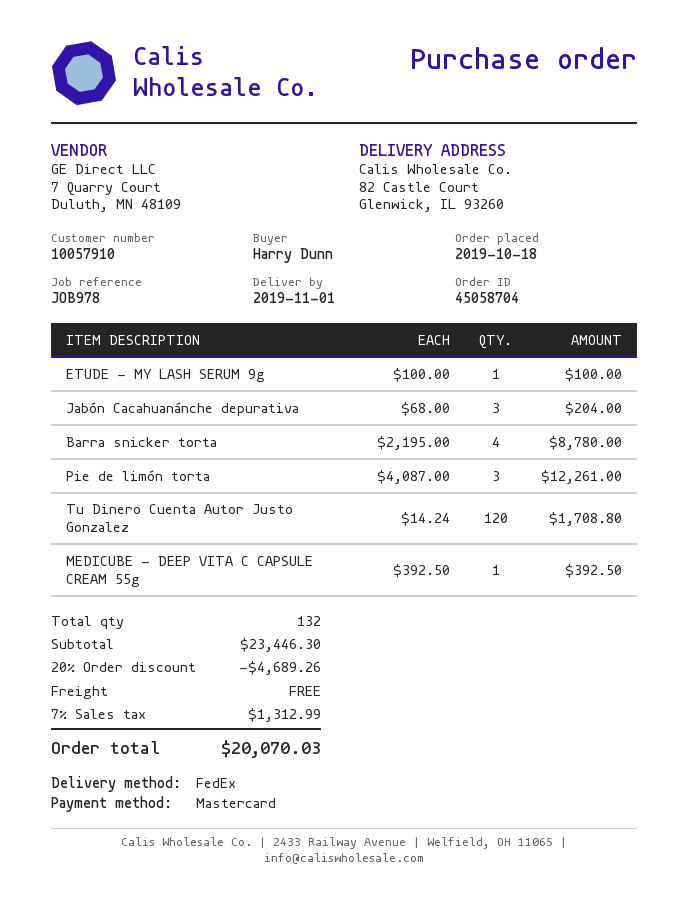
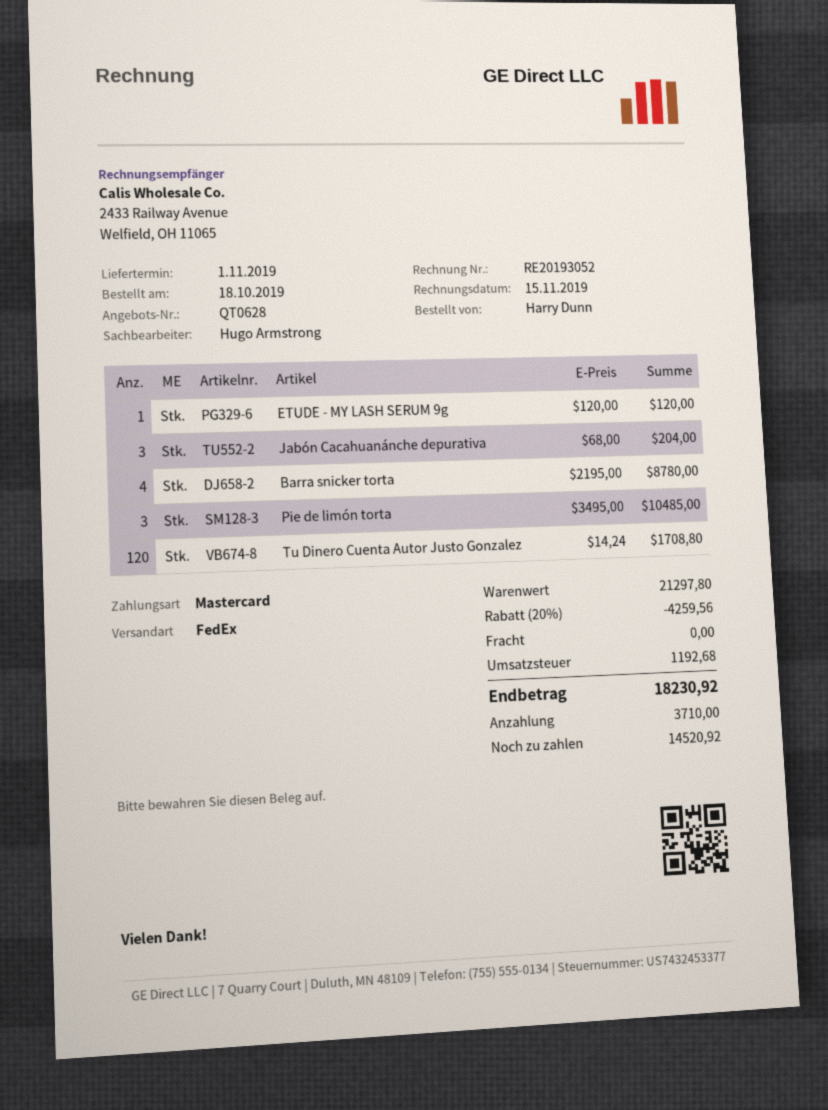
ETUDE - MY LASH SERUM 9g: 1 x 100.00 = 100.00 -> 1 x 120.00 = 120.00
Pie de limón torta: 3 x 4087.00 = 12261.00 -> 3 x 3495.00 = 10485.00
MEDICUBE - DEEP VITA C CAPSULE CREAM 55g: 1 x 392.50 = 392.50 -> none
subtotal: 23446.30 -> 21297.80
discount: 20% = 4689.26 -> 20% = 4259.56
tax: 1312.99 -> 1192.68
total: 20070.03 -> 18230.92

